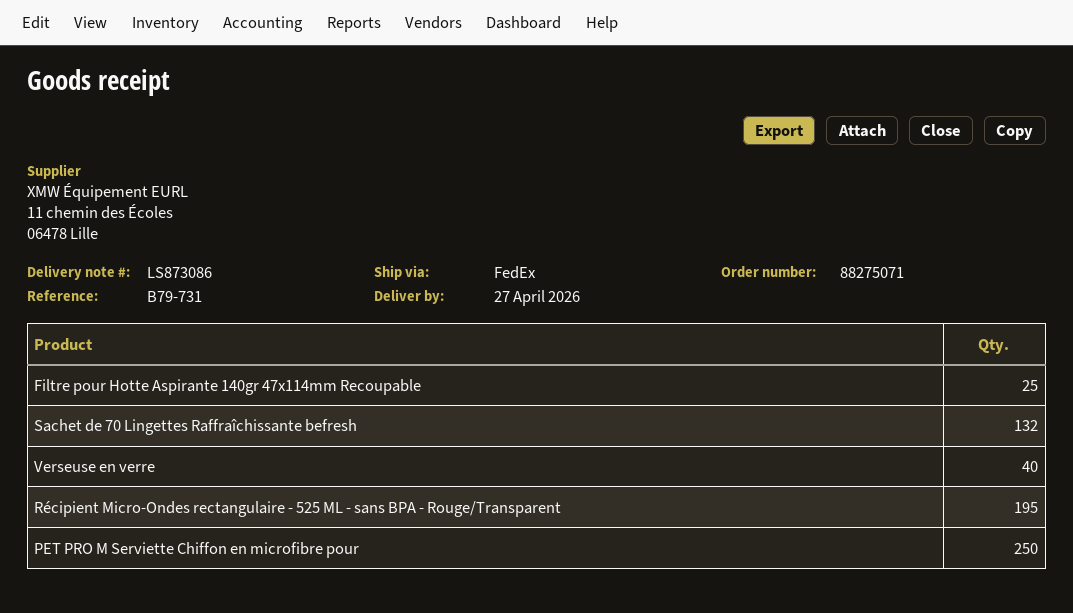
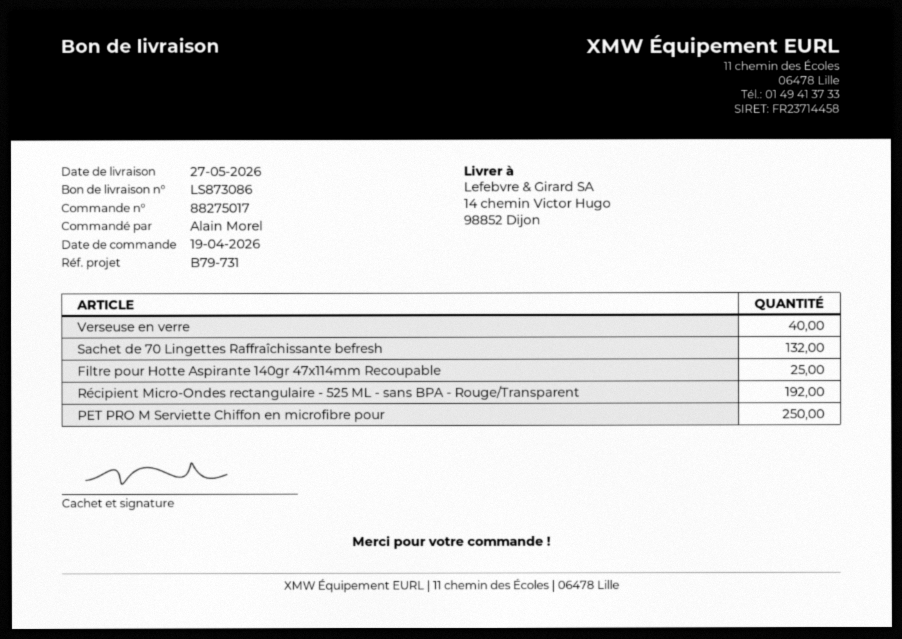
order number: 88275071 -> 88275017
delivery date: 2026-04-27 -> 2026-05-27
Récipient Micro-Ondes rectangulaire - 525 ML - sans BPA - Rouge/Transparent: 195 -> 192

